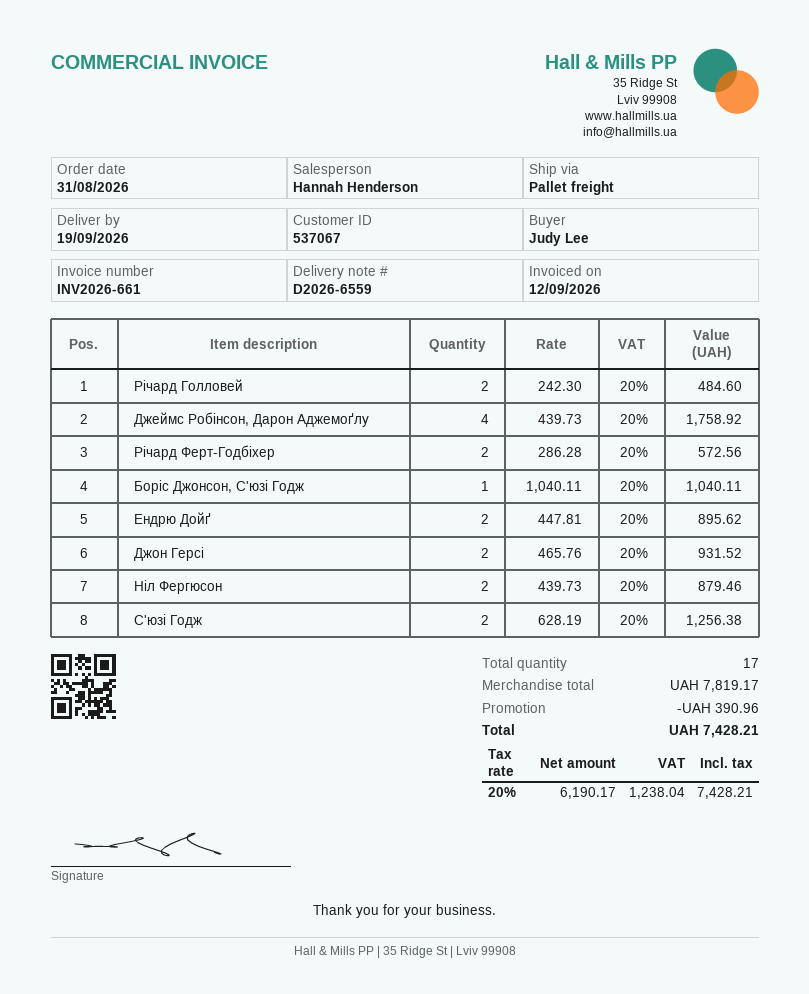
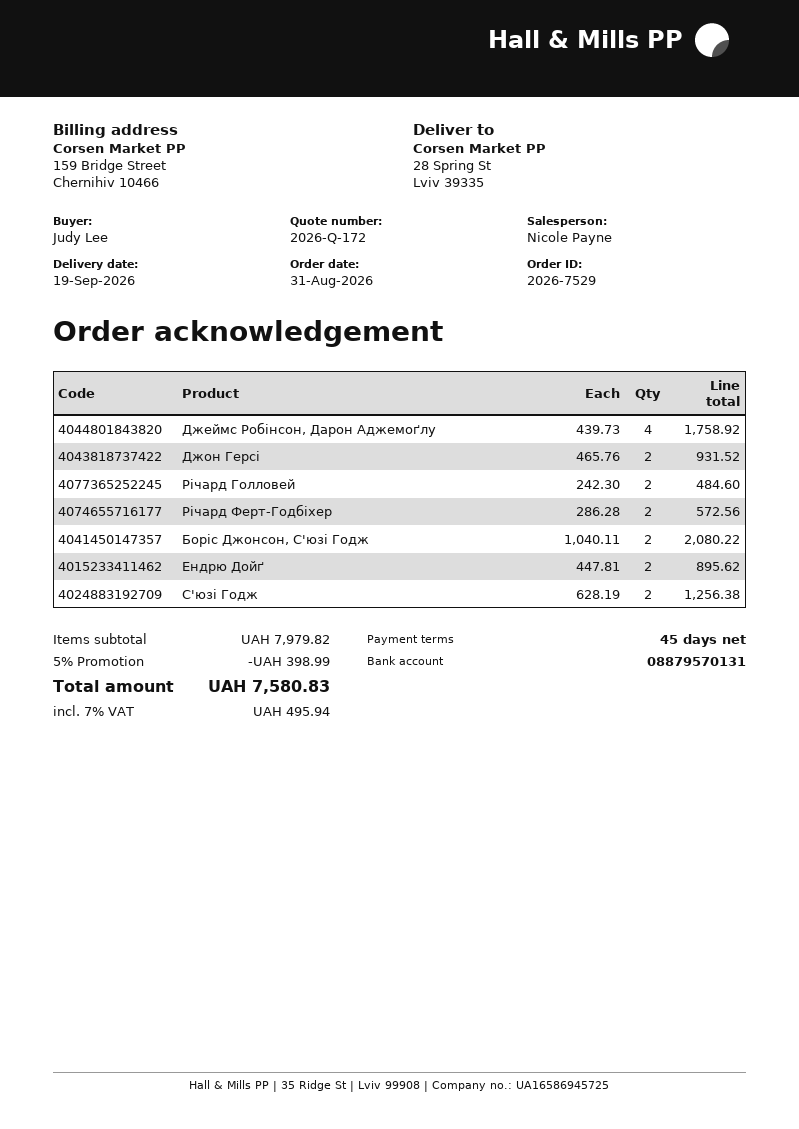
sales rep: Hannah Henderson -> Nicole Payne
Боріс Джонсон, С'юзі Годж: 1 x 1040.11 = 1040.11 -> 2 x 1040.11 = 2080.22
Ніл Фергюсон: 2 x 439.73 = 879.46 -> none
subtotal: 7819.17 -> 7979.82
discount: 390.96 -> 398.99
tax: 20% = 1238.04 -> 7% = 495.94
total: 7428.21 -> 7580.83

